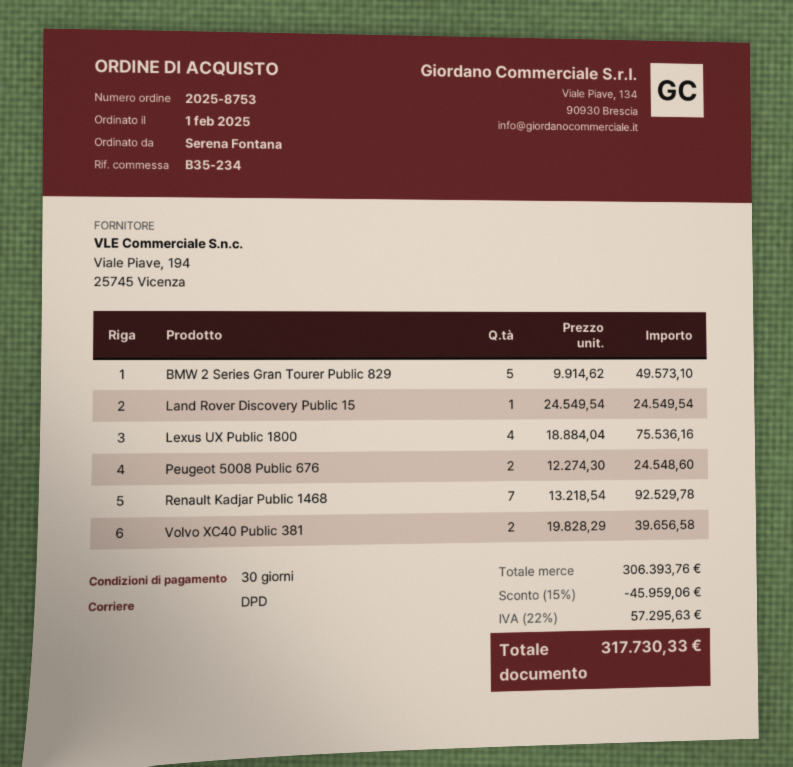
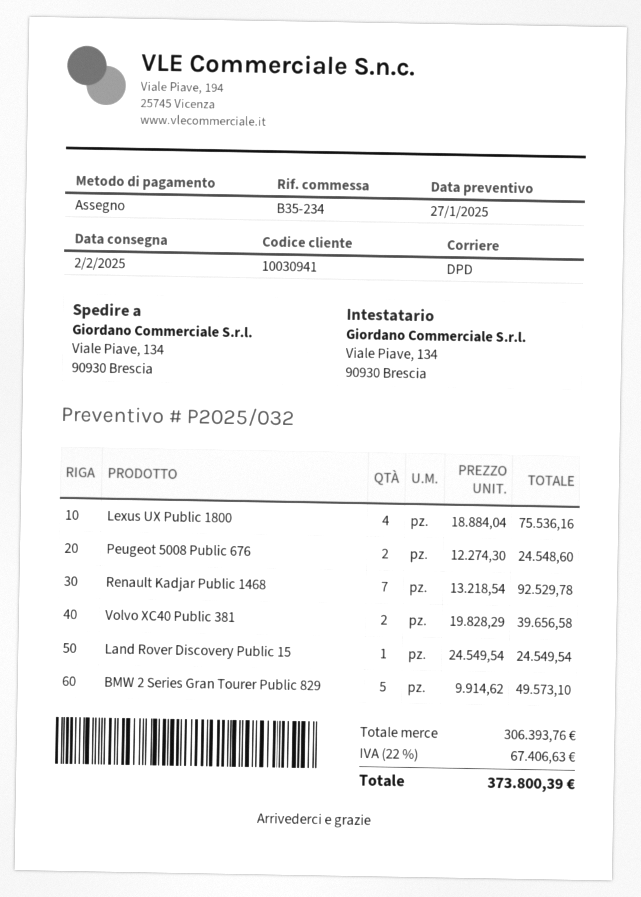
discount: 15% = 45959.06 -> none
tax: 22% = 57295.63 -> 22% = 67406.63
total: 317730.33 -> 373800.39

